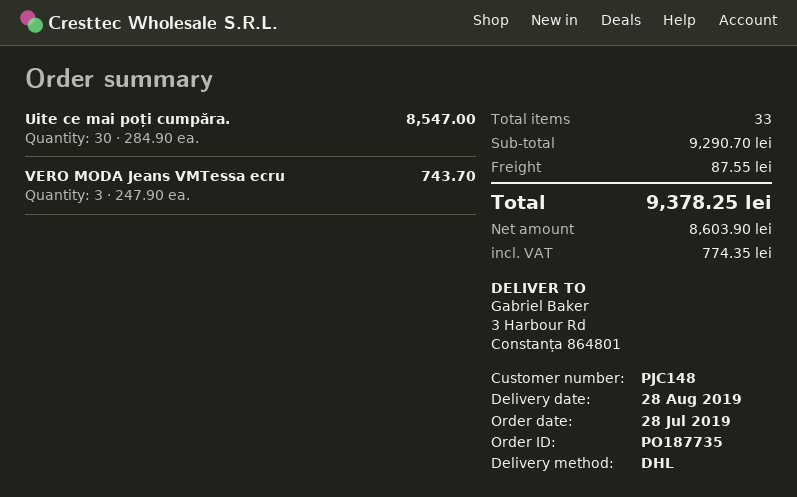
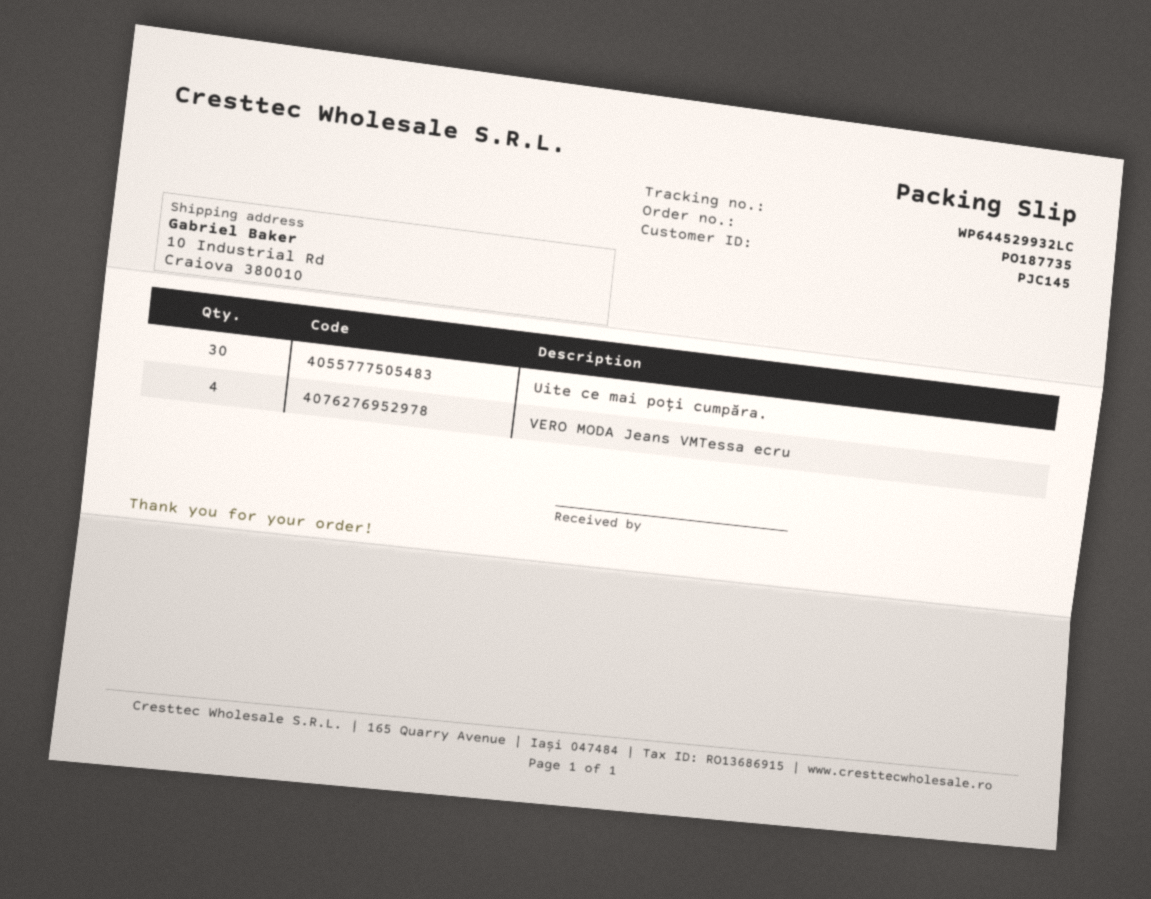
customer number: PJC148 -> PJC145
ship to: 3 Harbour Rd, Constanța 864801 -> 10 Industrial Rd, Craiova 380010
VERO MODA Jeans VMTessa ecru: 3 -> 4

